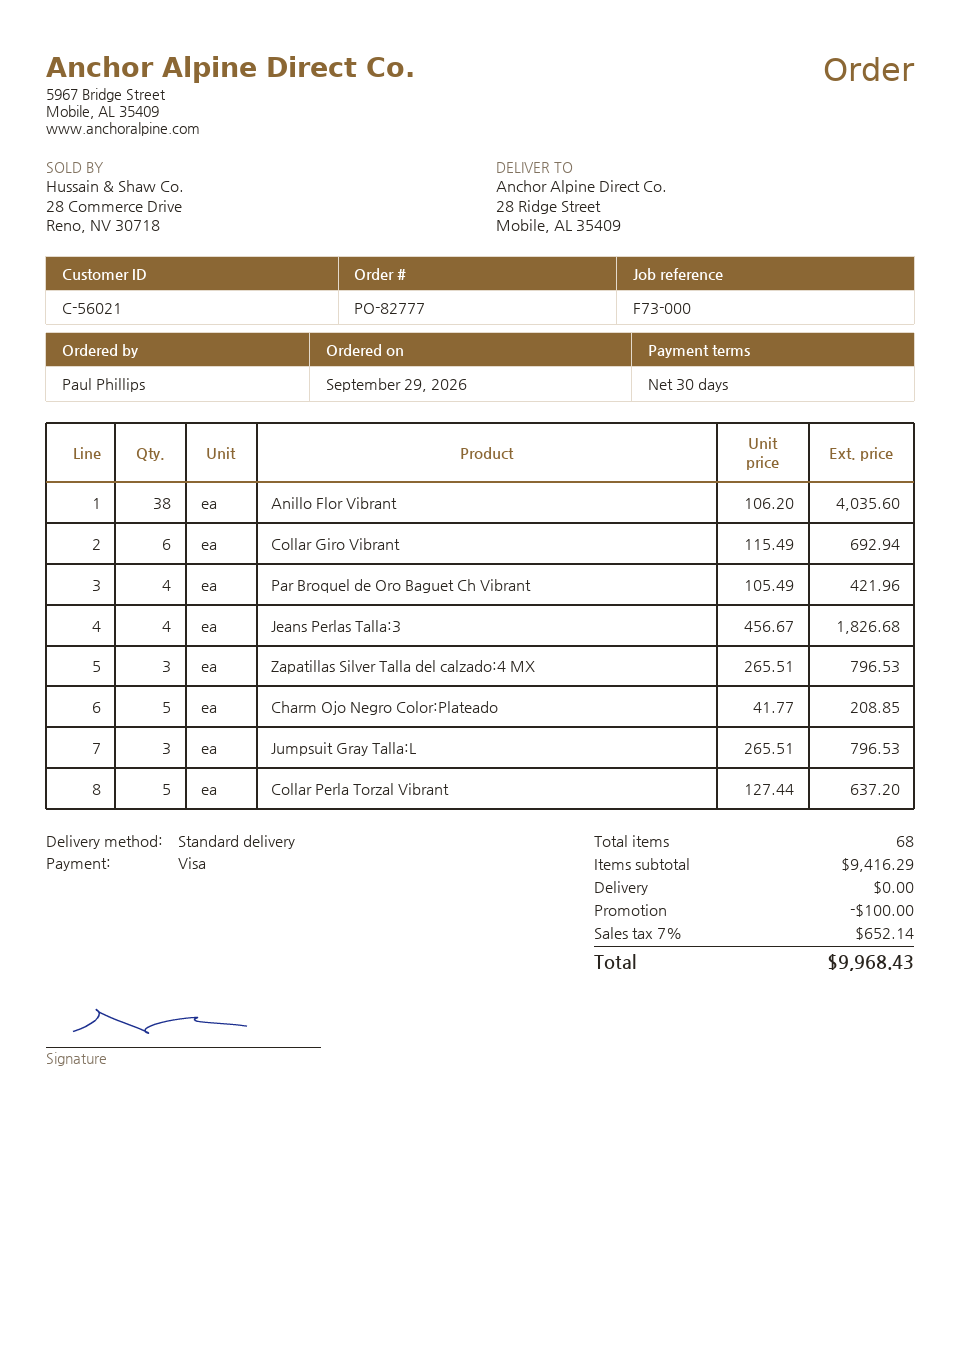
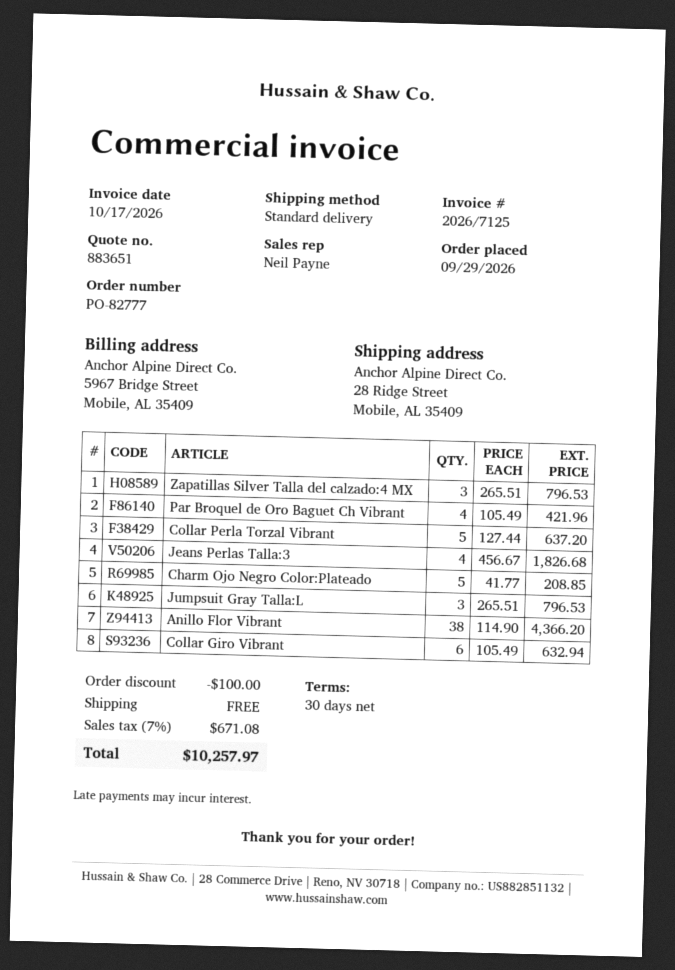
Anillo Flor Vibrant: 38 x 106.20 = 4035.60 -> 38 x 114.90 = 4366.20
Collar Giro Vibrant: 6 x 115.49 = 692.94 -> 6 x 105.49 = 632.94
tax: 7% = 652.14 -> 7% = 671.08
total: 9968.43 -> 10257.97

